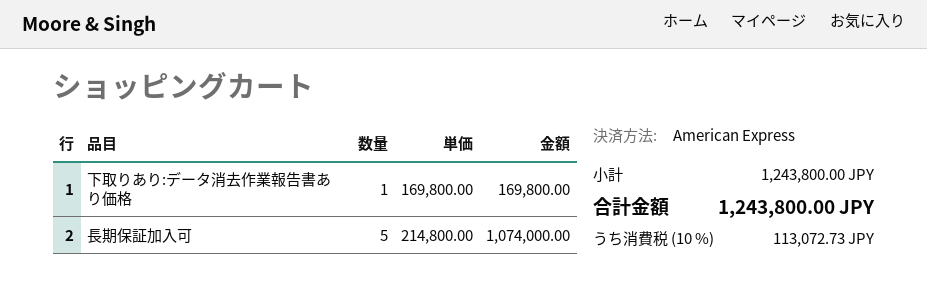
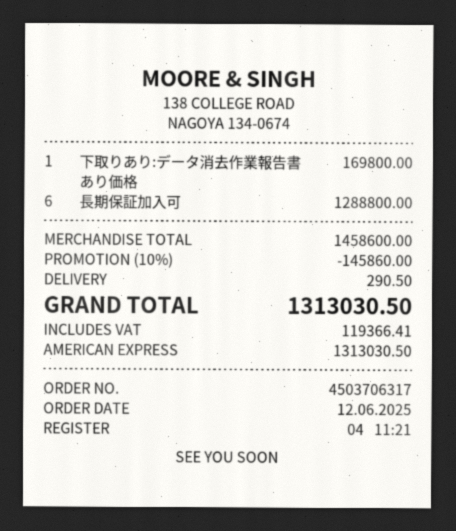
長期保証加入可: 5 for 1074000.00 -> 6 for 1288800.00
subtotal: 1243800.00 -> 1458600.00
discount: none -> 10% = 145860.00
shipping: none -> 290.50
tax: 113072.73 -> 119366.41
total: 1243800.00 -> 1313030.50

